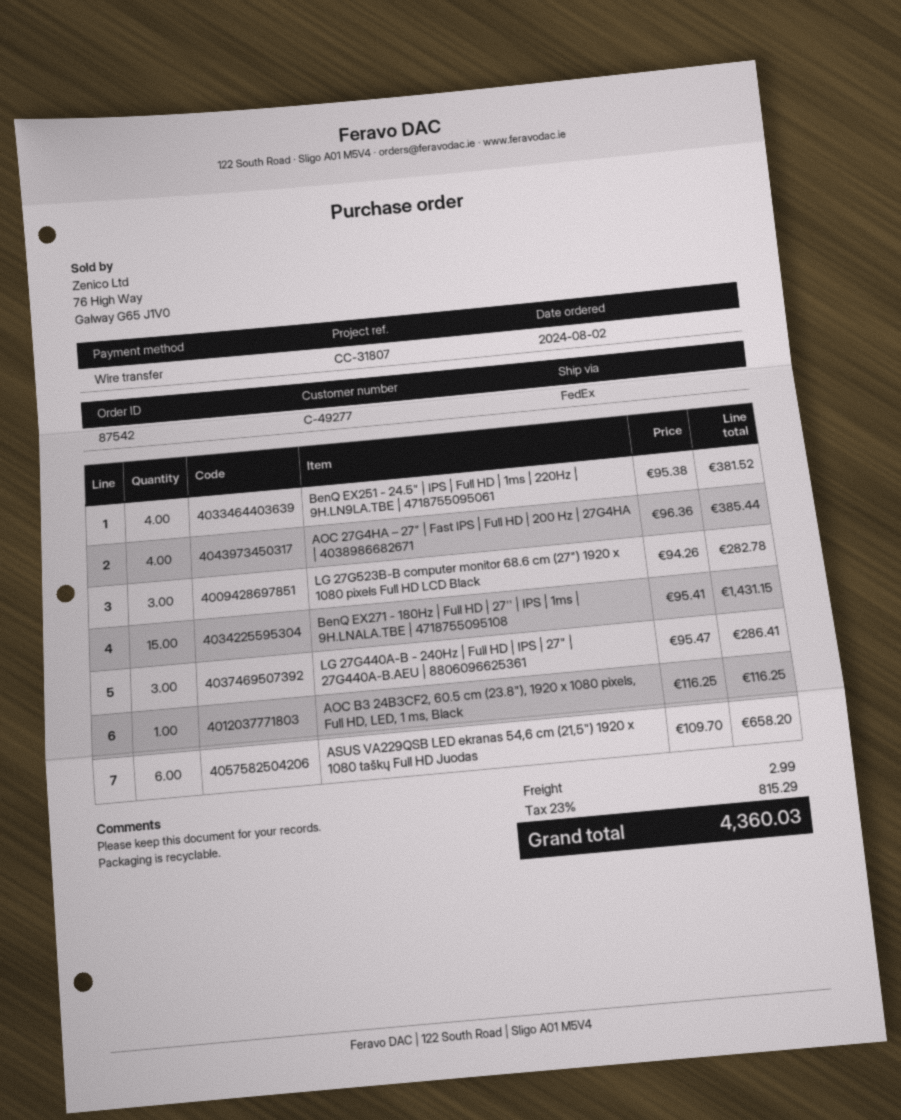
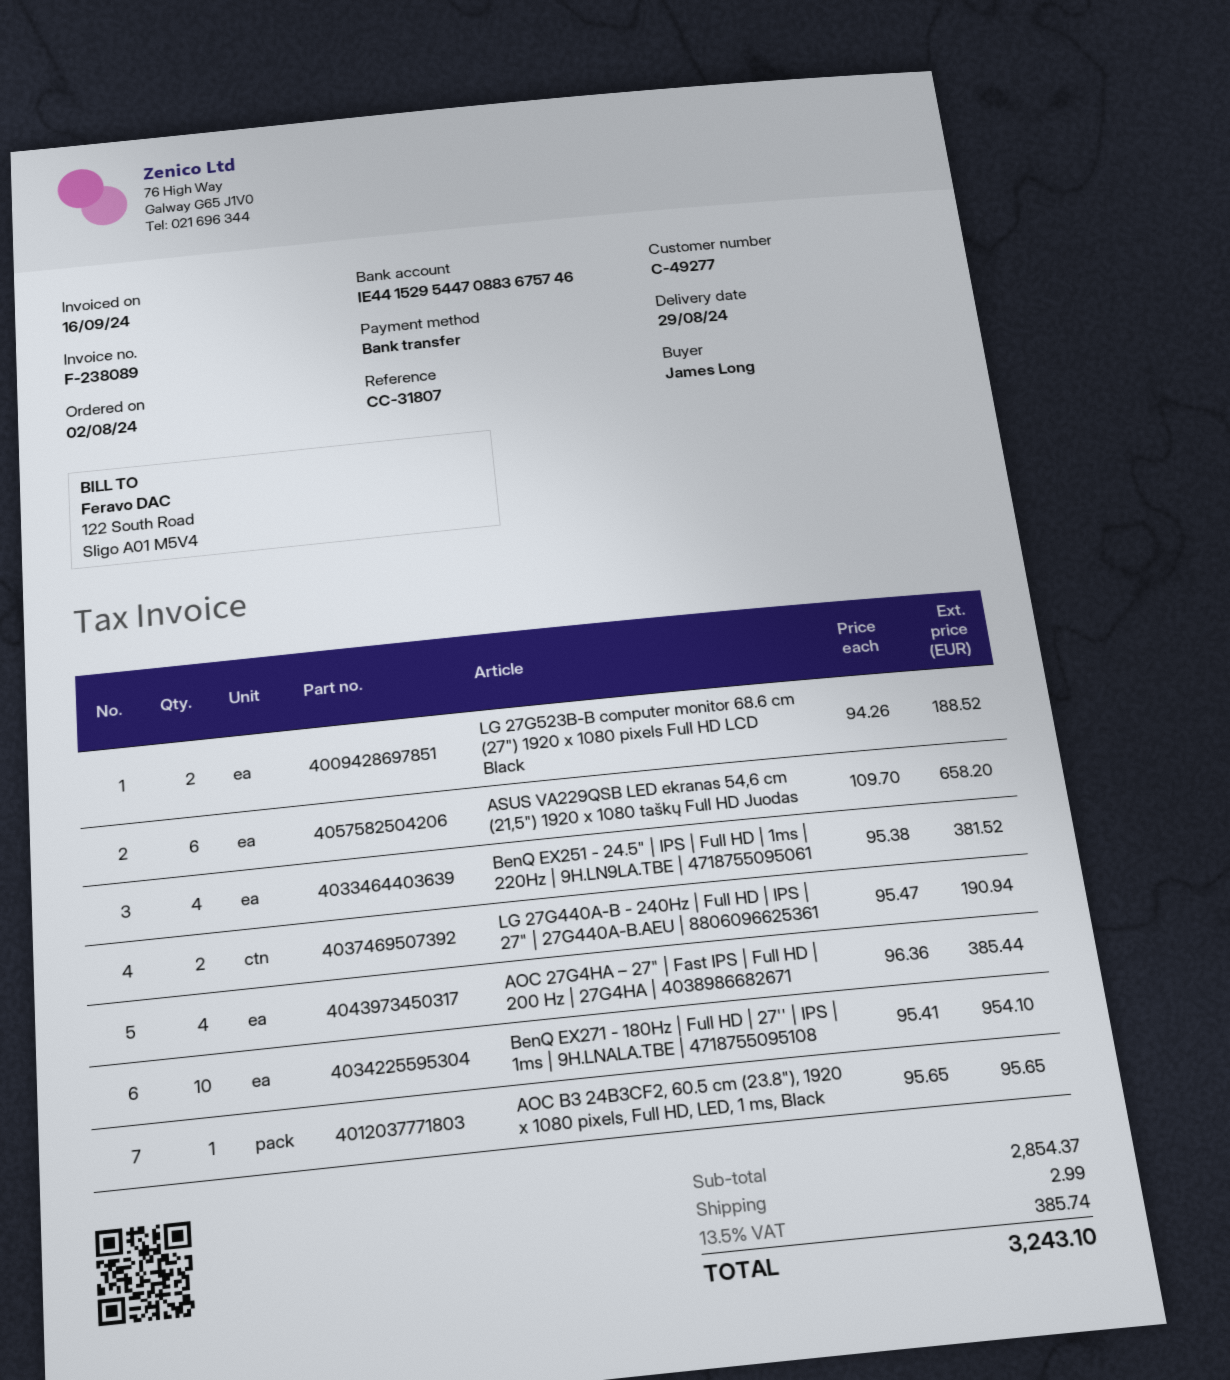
LG 27G523B-B computer monitor 68.6 cm (27") 1920 x 1080 pixels Full HD LCD Black: 3 x 94.26 = 282.78 -> 2 x 94.26 = 188.52
BenQ EX271 - 180Hz | Full HD | 27'' | IPS | 1ms | 9H.LNALA.TBE | 4718755095108: 15 x 95.41 = 1431.15 -> 10 x 95.41 = 954.10
LG 27G440A-B - 240Hz | Full HD | IPS | 27" | 27G440A-B.AEU | 8806096625361: 3 x 95.47 = 286.41 -> 2 x 95.47 = 190.94
AOC B3 24B3CF2, 60.5 cm (23.8"), 1920 x 1080 pixels, Full HD, LED, 1 ms, Black: 1 x 116.25 = 116.25 -> 1 x 95.65 = 95.65
tax: 23% = 815.29 -> 13.5% = 385.74
total: 4360.03 -> 3243.10

